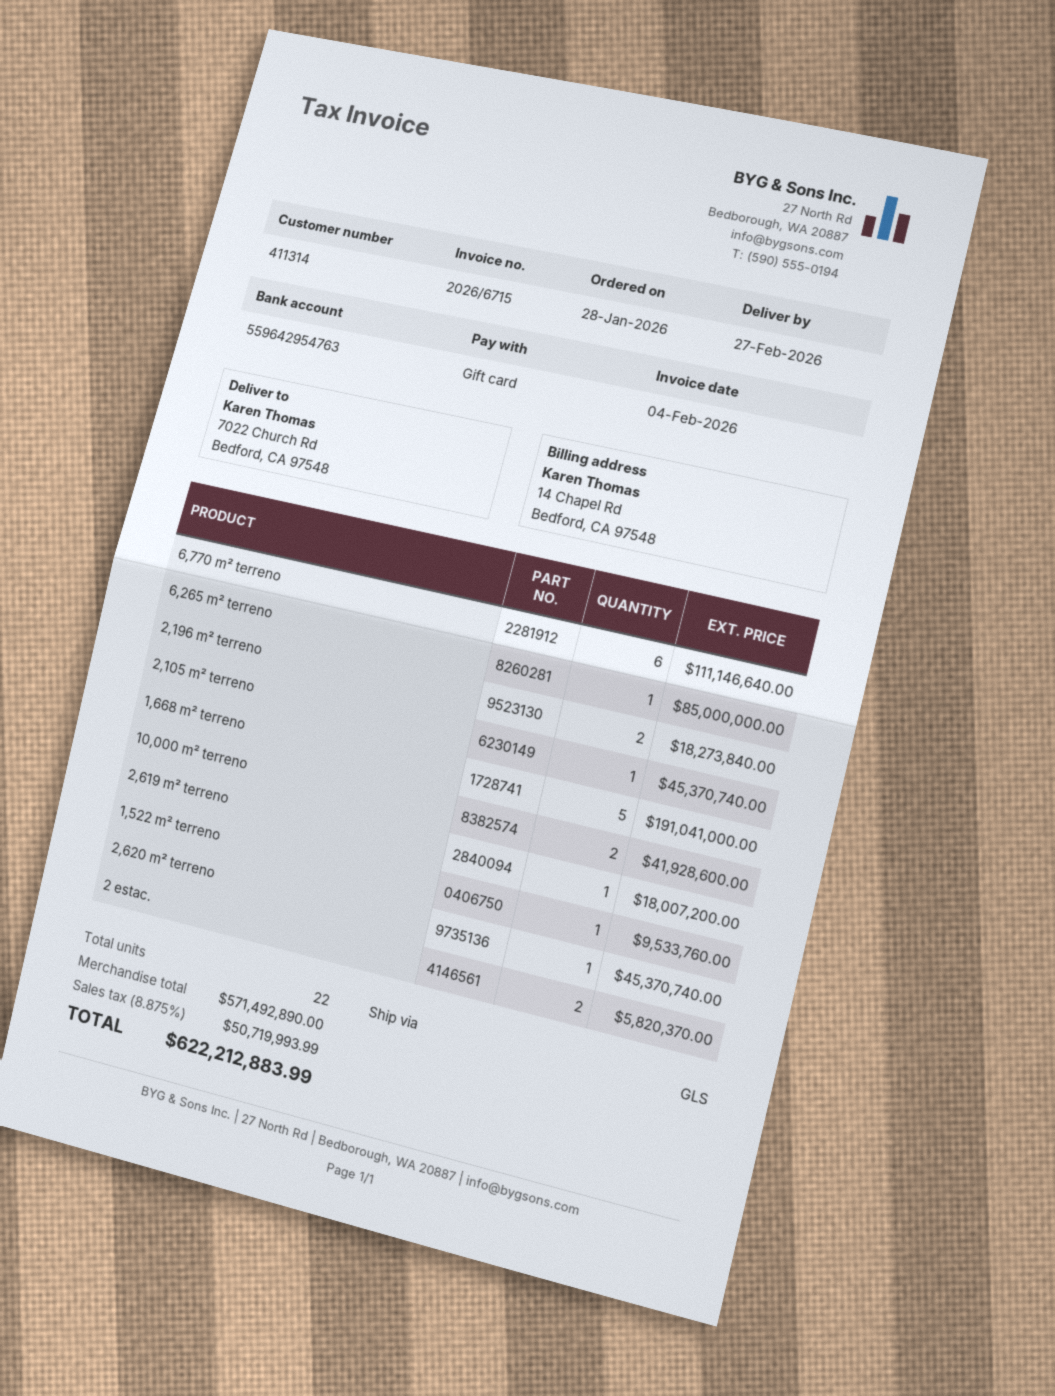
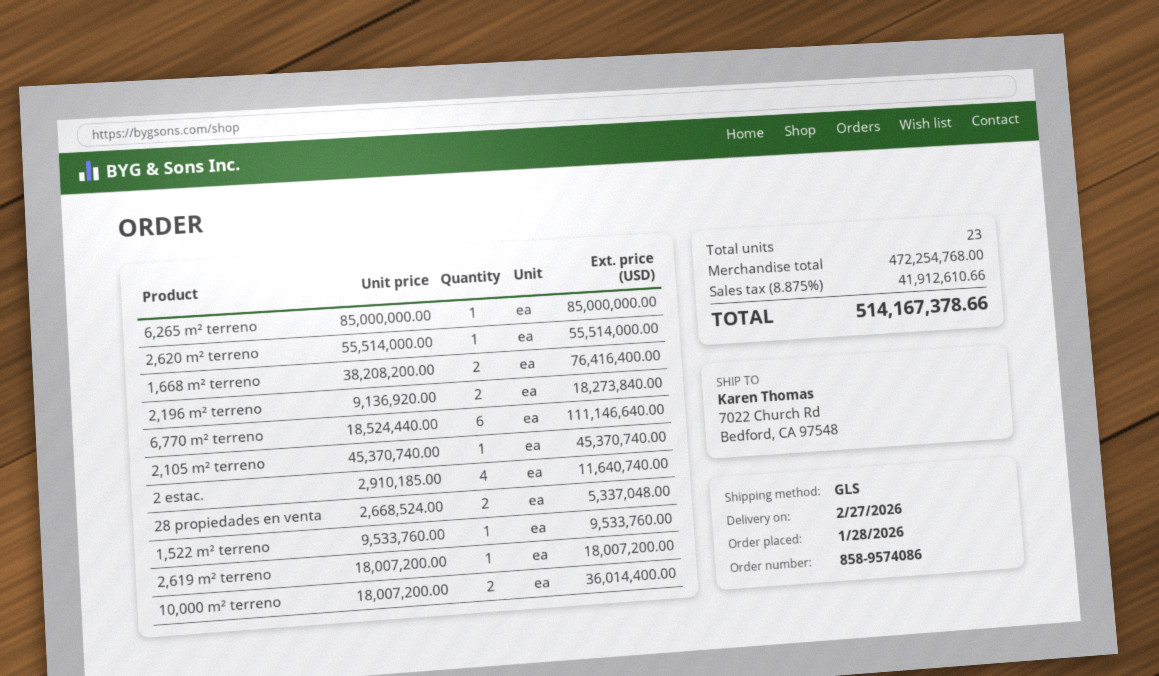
1,668 m² terreno: 5 for 191041000.00 -> 2 for 76416400.00
10,000 m² terreno: 2 for 41928600.00 -> 2 for 36014400.00
2,620 m² terreno: 1 for 45370740.00 -> 1 for 55514000.00
2 estac.: 2 for 5820370.00 -> 4 for 11640740.00
28 propiedades en venta: none -> 2 for 5337048.00
total quantity: 22 -> 23
subtotal: 571492890.00 -> 472254768.00
tax: 8.875% = 50719993.99 -> 8.875% = 41912610.66
total: 622212883.99 -> 514167378.66

